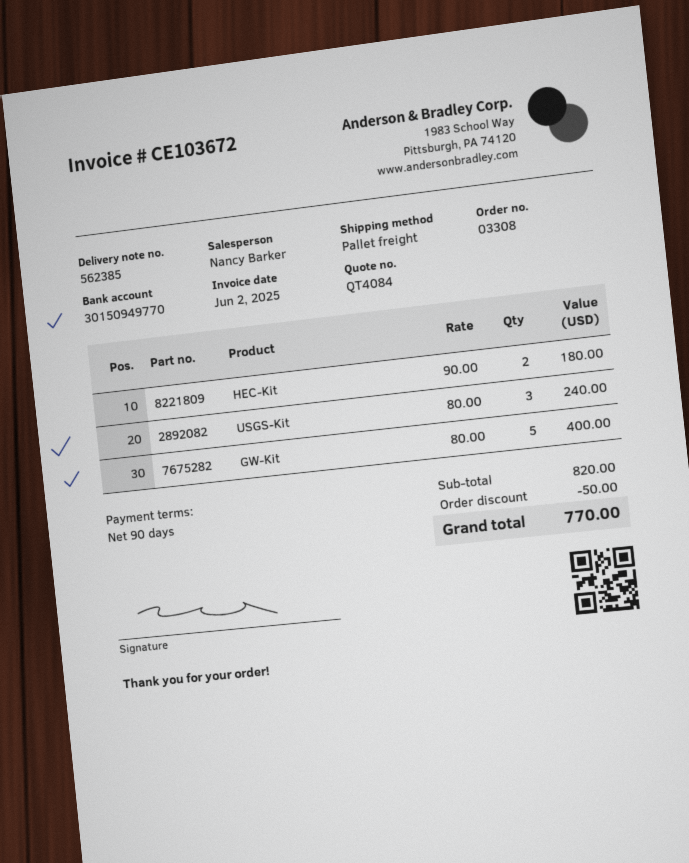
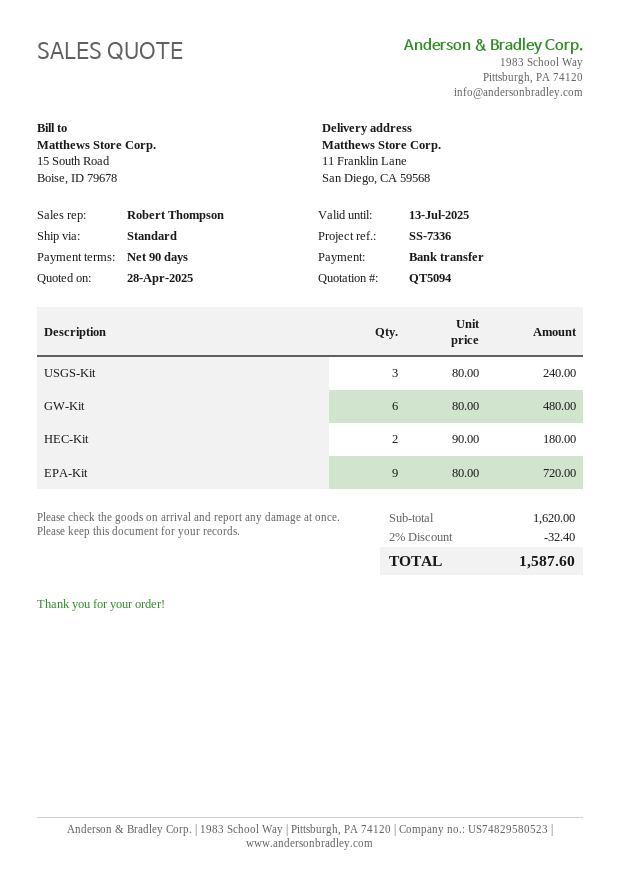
quote number: QT4084 -> QT5094
sales rep: Nancy Barker -> Robert Thompson
shipping method: pallet freight -> standard
GW-Kit: 5 x 80.00 = 400.00 -> 6 x 80.00 = 480.00
EPA-Kit: none -> 9 x 80.00 = 720.00
subtotal: 820.00 -> 1620.00
discount: 50.00 -> 32.40
total: 770.00 -> 1587.60

